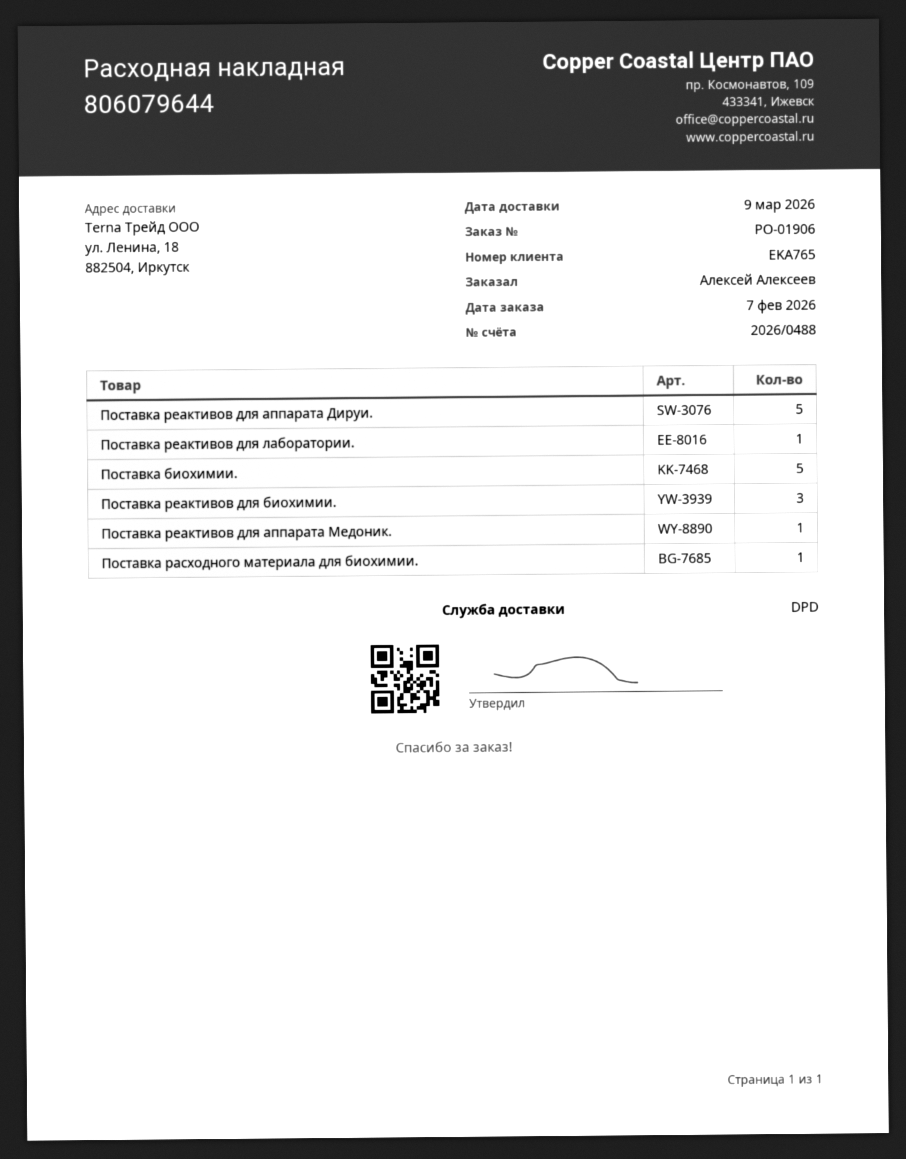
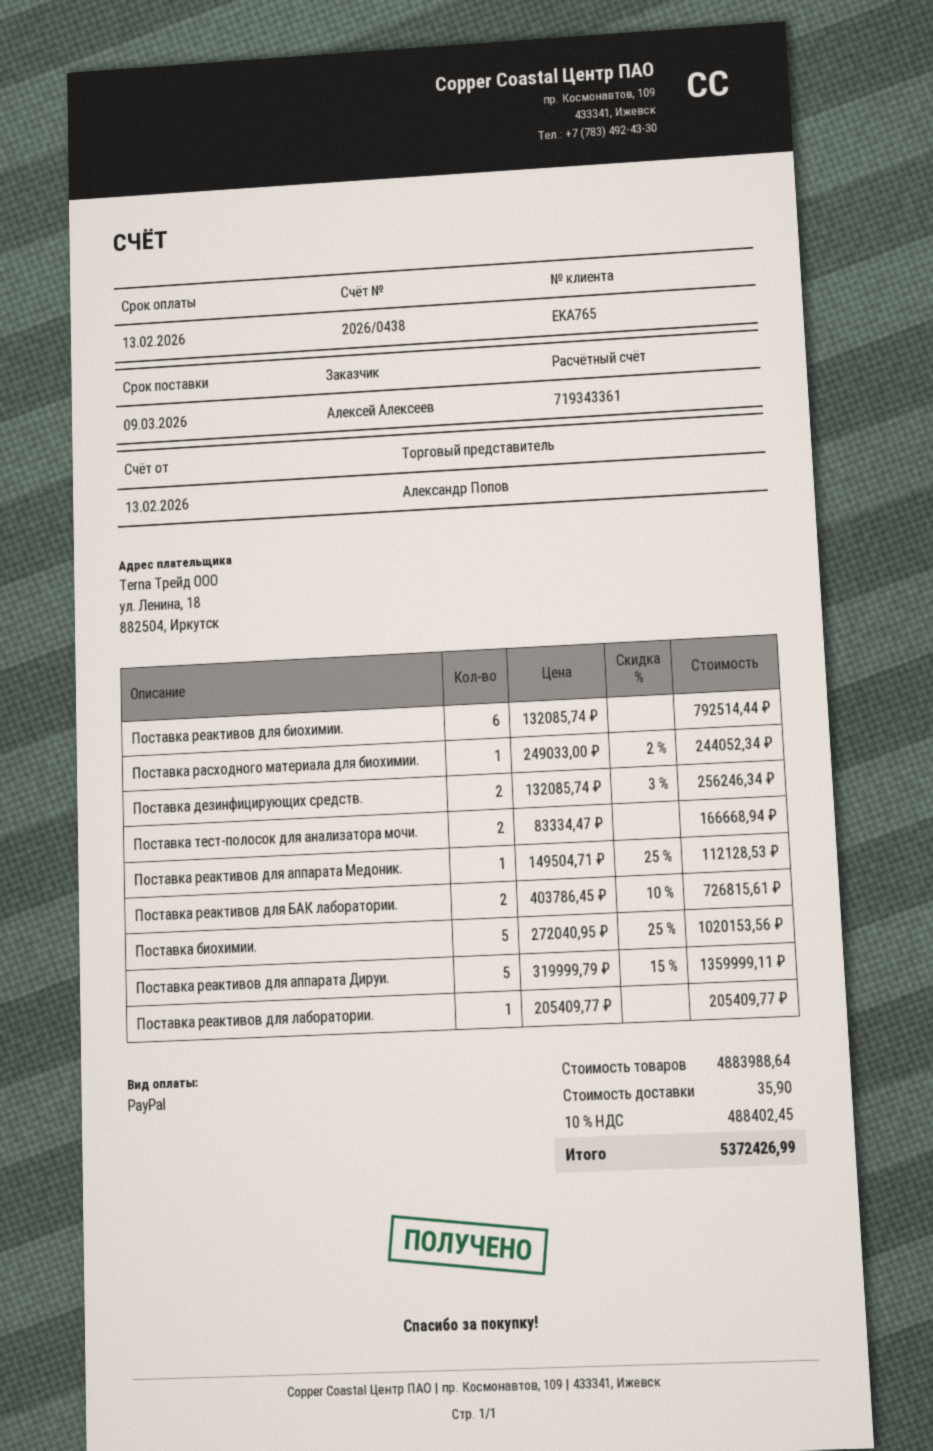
invoice number: 2026/0488 -> 2026/0438
Поставка реактивов для биохимии.: 3 -> 6
Поставка дезинфицирующих средств.: none -> 2
Поставка тест-полосок для анализатора мочи.: none -> 2
Поставка реактивов для БАК лаборатории.: none -> 2

